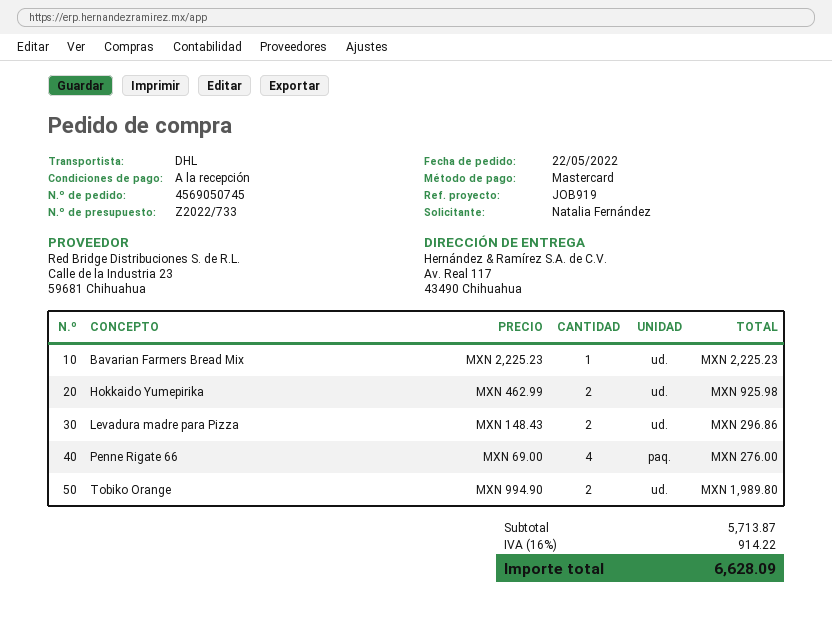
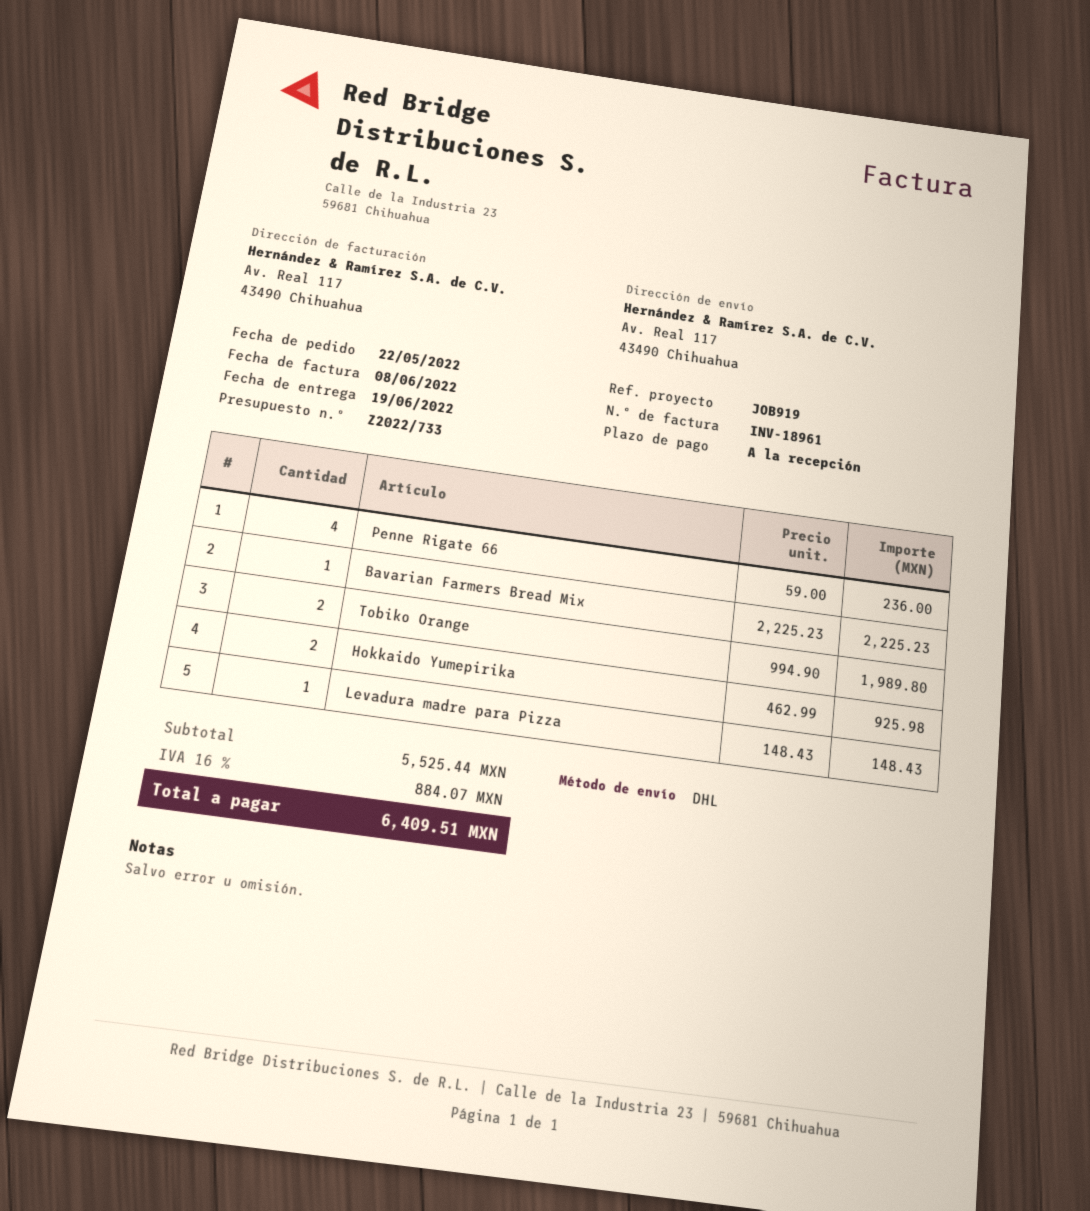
Levadura madre para Pizza: 2 x 148.43 = 296.86 -> 1 x 148.43 = 148.43
Penne Rigate 66: 4 x 69.00 = 276.00 -> 4 x 59.00 = 236.00
subtotal: 5713.87 -> 5525.44
tax: 16% = 914.22 -> 16% = 884.07
total: 6628.09 -> 6409.51

